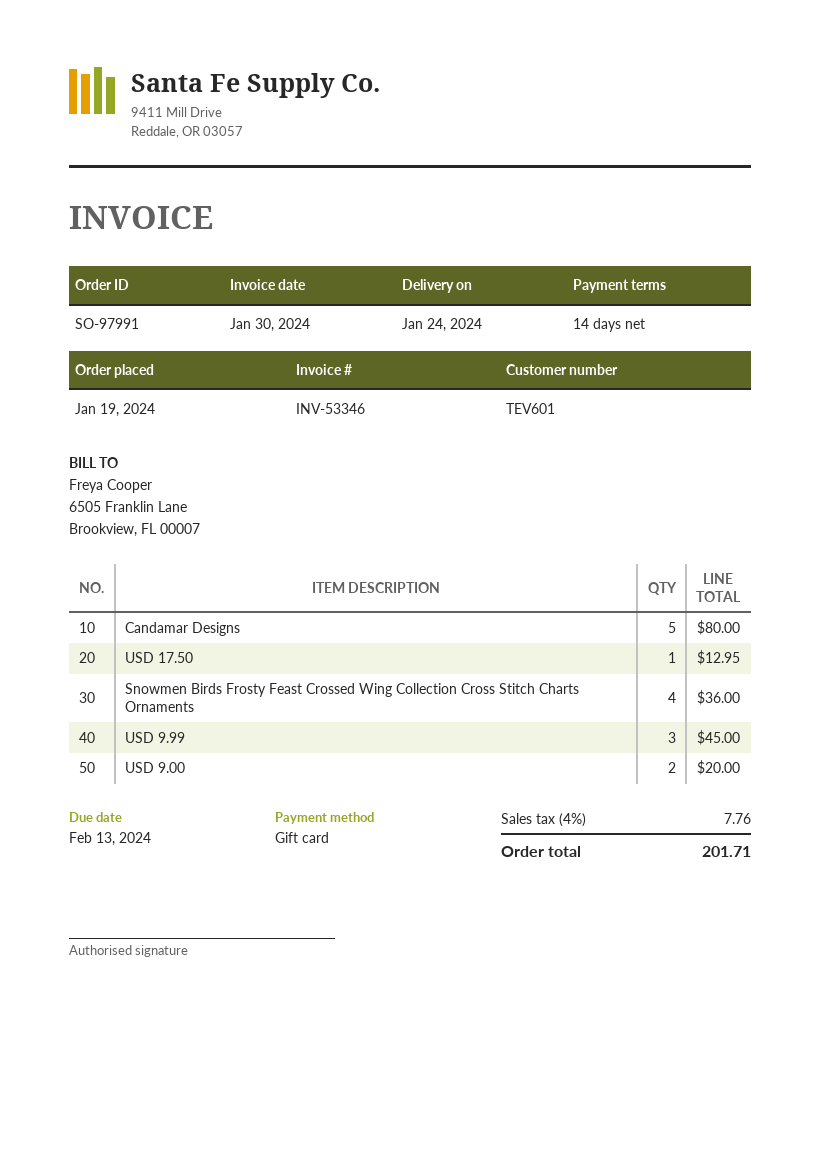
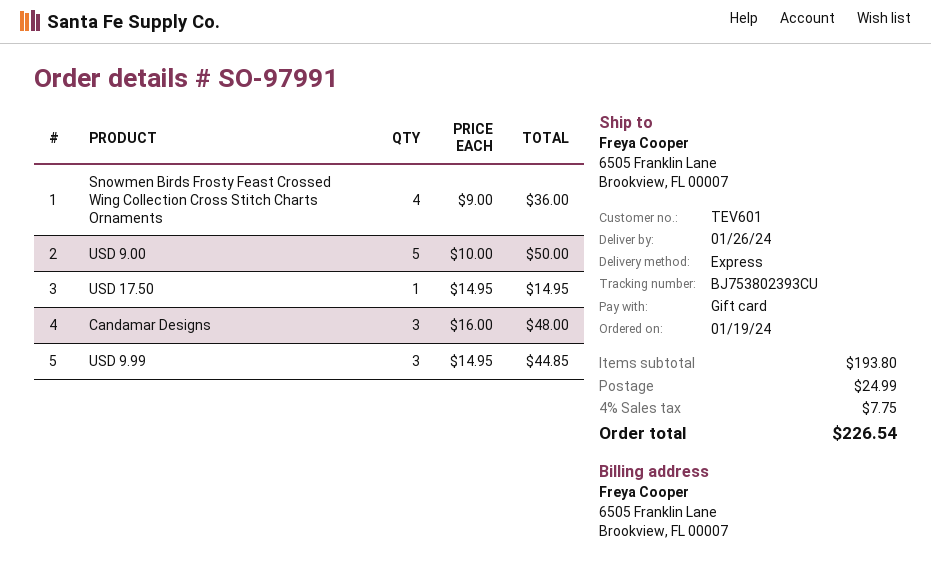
delivery date: 2024-01-24 -> 2024-01-26
Candamar Designs: 5 for 80.00 -> 3 for 48.00
USD 17.50: 1 for 12.95 -> 1 for 14.95
USD 9.99: 3 for 45.00 -> 3 for 44.85
USD 9.00: 2 for 20.00 -> 5 for 50.00
shipping: none -> 24.99
tax: 4% = 7.76 -> 4% = 7.75
total: 201.71 -> 226.54

